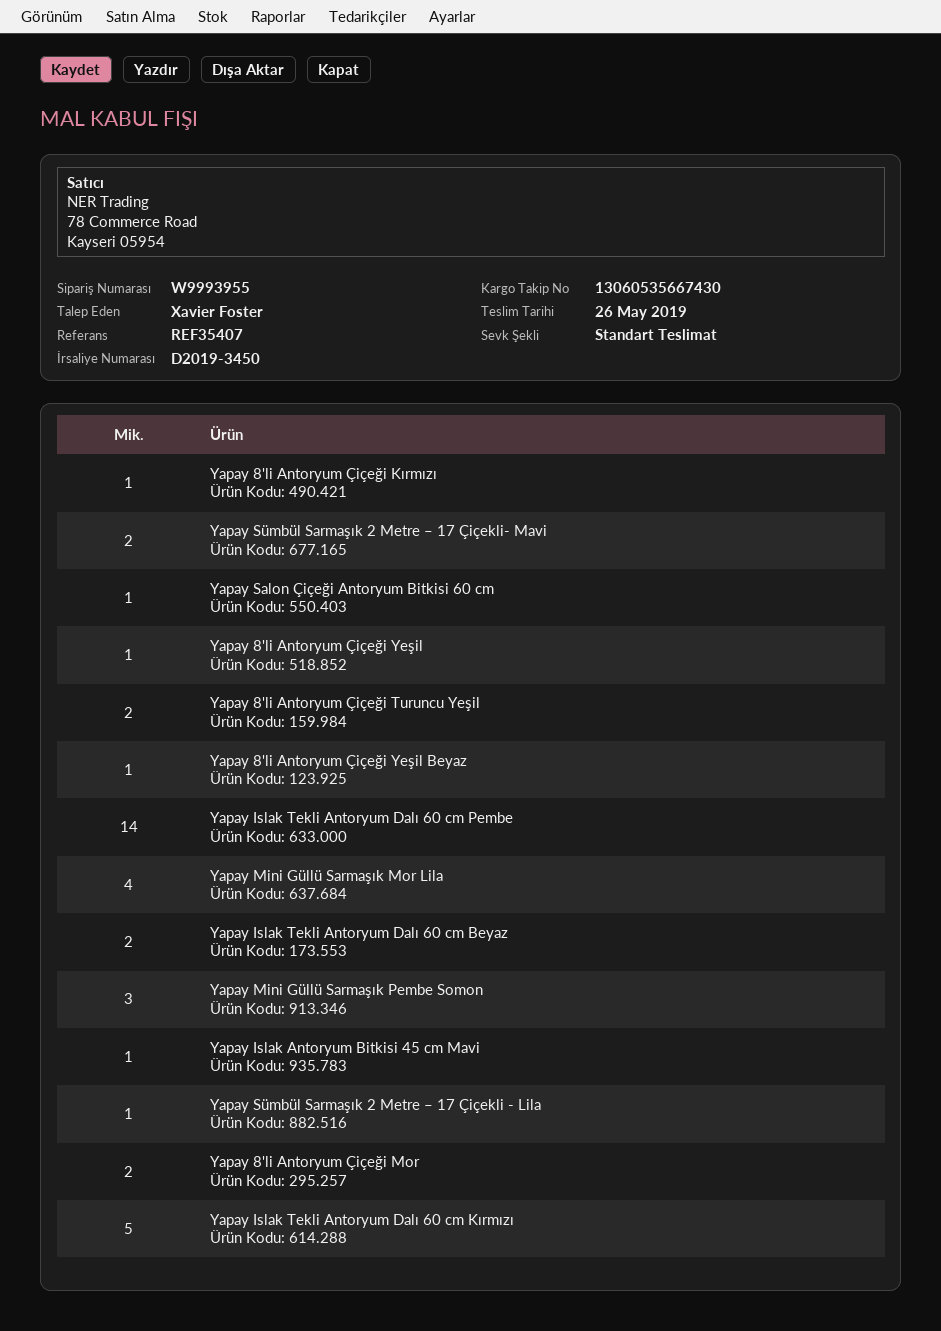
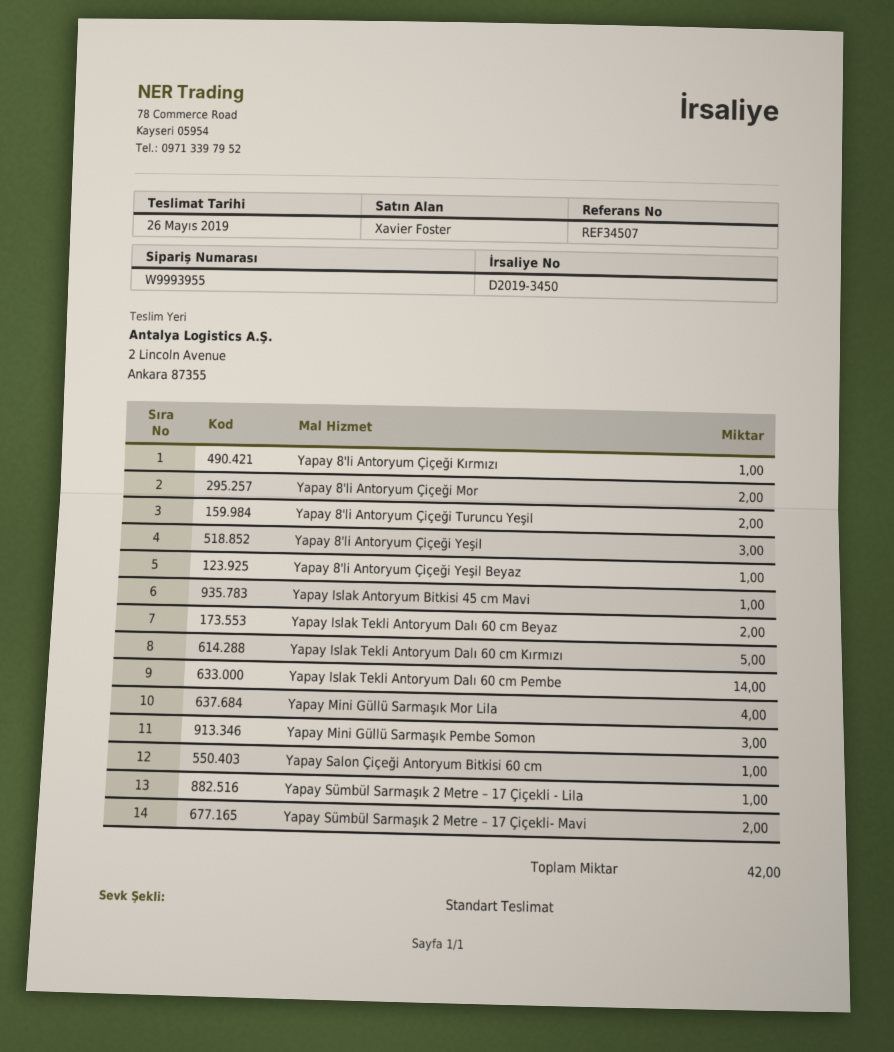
reference: REF35407 -> REF34507
Yapay 8'li Antoryum Çiçeği Yeşil: 1 -> 3

